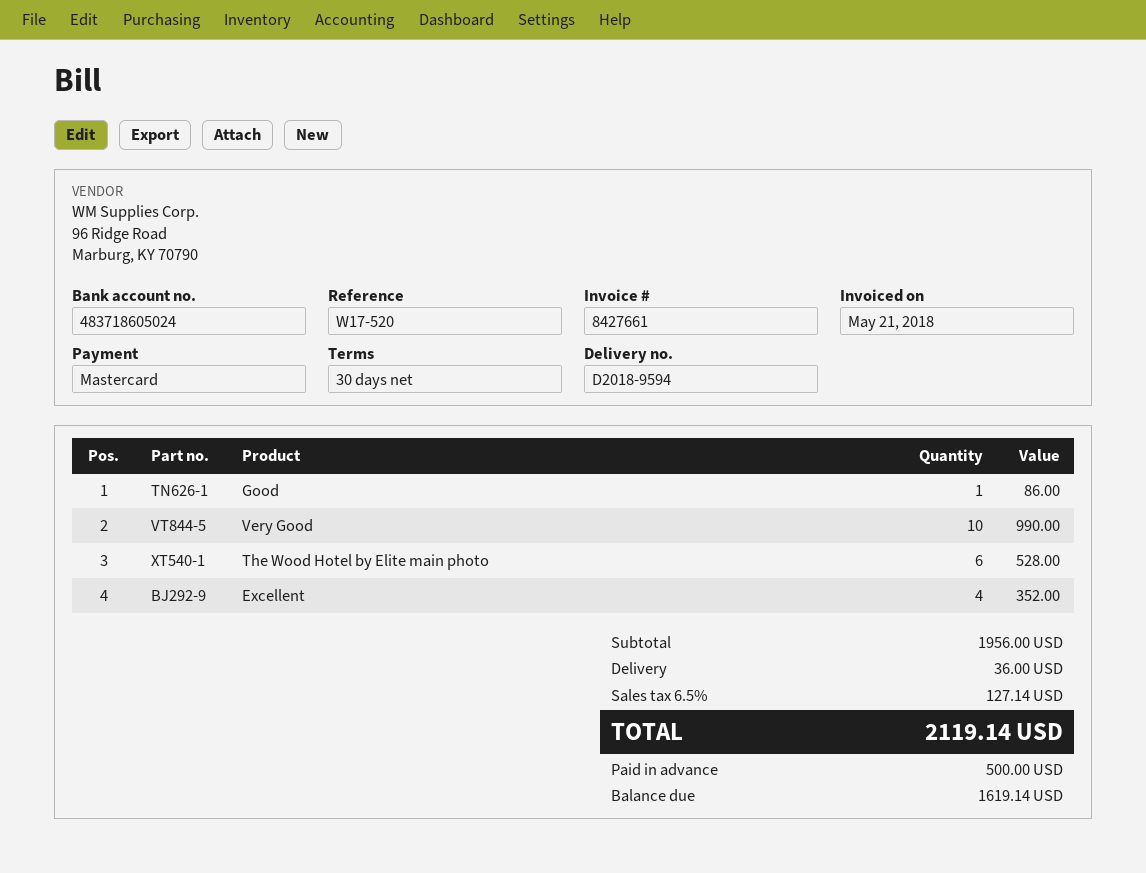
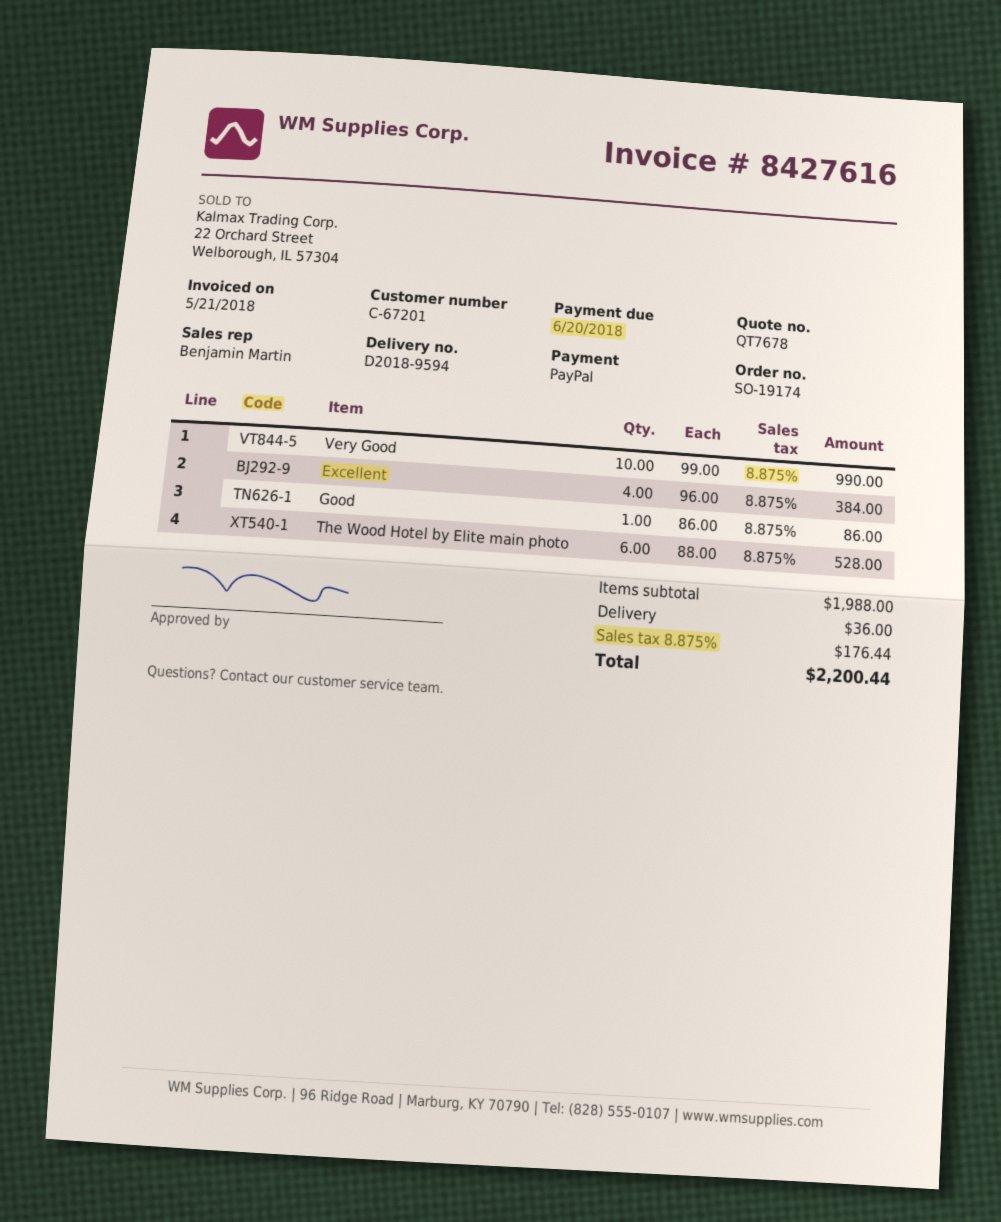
invoice number: 8427661 -> 8427616
payment method: Mastercard -> PayPal
Excellent: 4 for 352.00 -> 4 for 384.00
subtotal: 1956.00 -> 1988.00
tax: 6.5% = 127.14 -> 8.875% = 176.44
total: 2119.14 -> 2200.44

